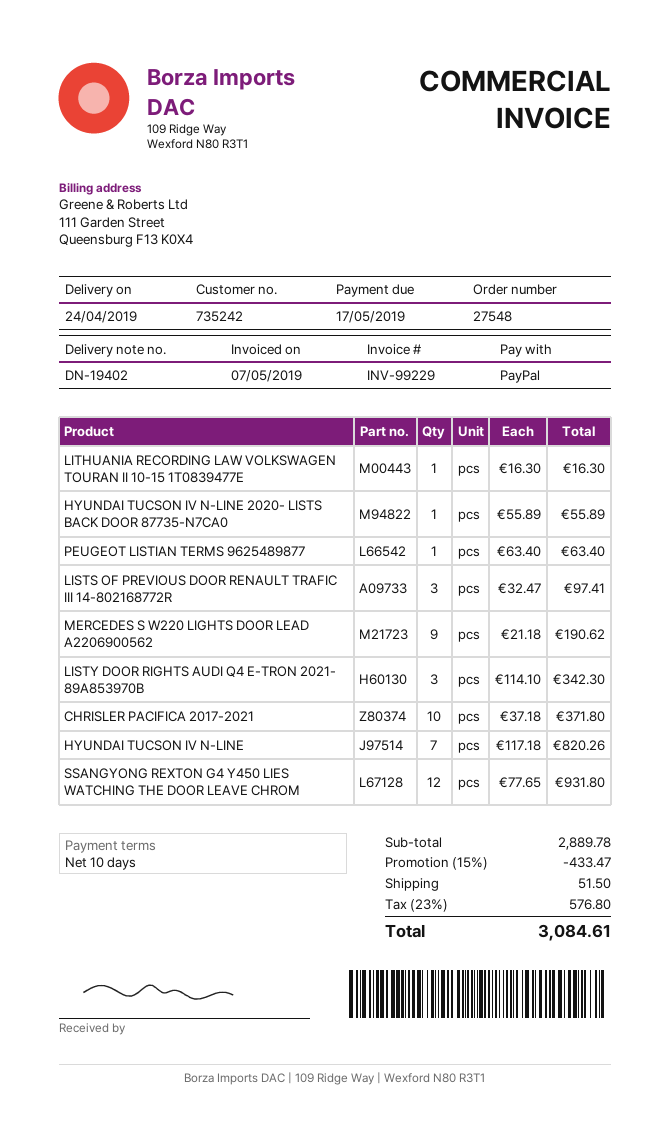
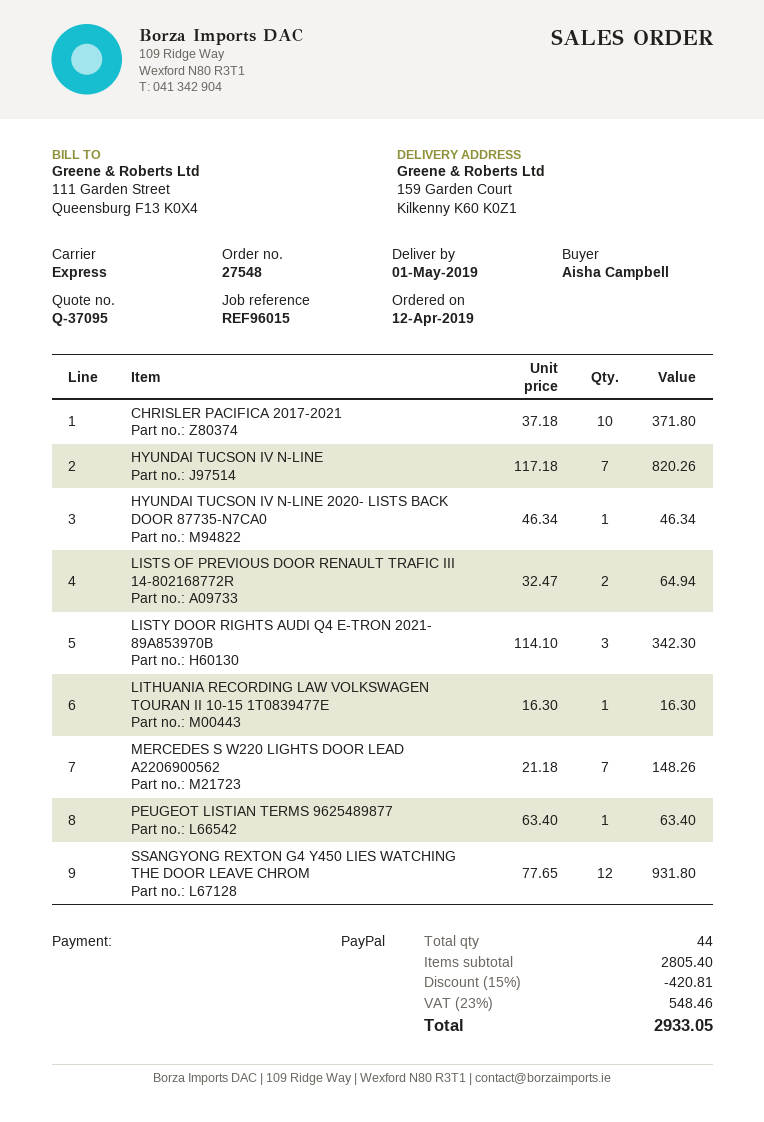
delivery date: 2019-04-24 -> 2019-05-01
HYUNDAI TUCSON IV N-LINE 2020- LISTS BACK DOOR 87735-N7CA0: 1 x 55.89 = 55.89 -> 1 x 46.34 = 46.34
LISTS OF PREVIOUS DOOR RENAULT TRAFIC III 14-802168772R: 3 x 32.47 = 97.41 -> 2 x 32.47 = 64.94
MERCEDES S W220 LIGHTS DOOR LEAD A2206900562: 9 x 21.18 = 190.62 -> 7 x 21.18 = 148.26
subtotal: 2889.78 -> 2805.40
discount: 15% = 433.47 -> 15% = 420.81
shipping: 51.50 -> none
tax: 23% = 576.80 -> 23% = 548.46
total: 3084.61 -> 2933.05

